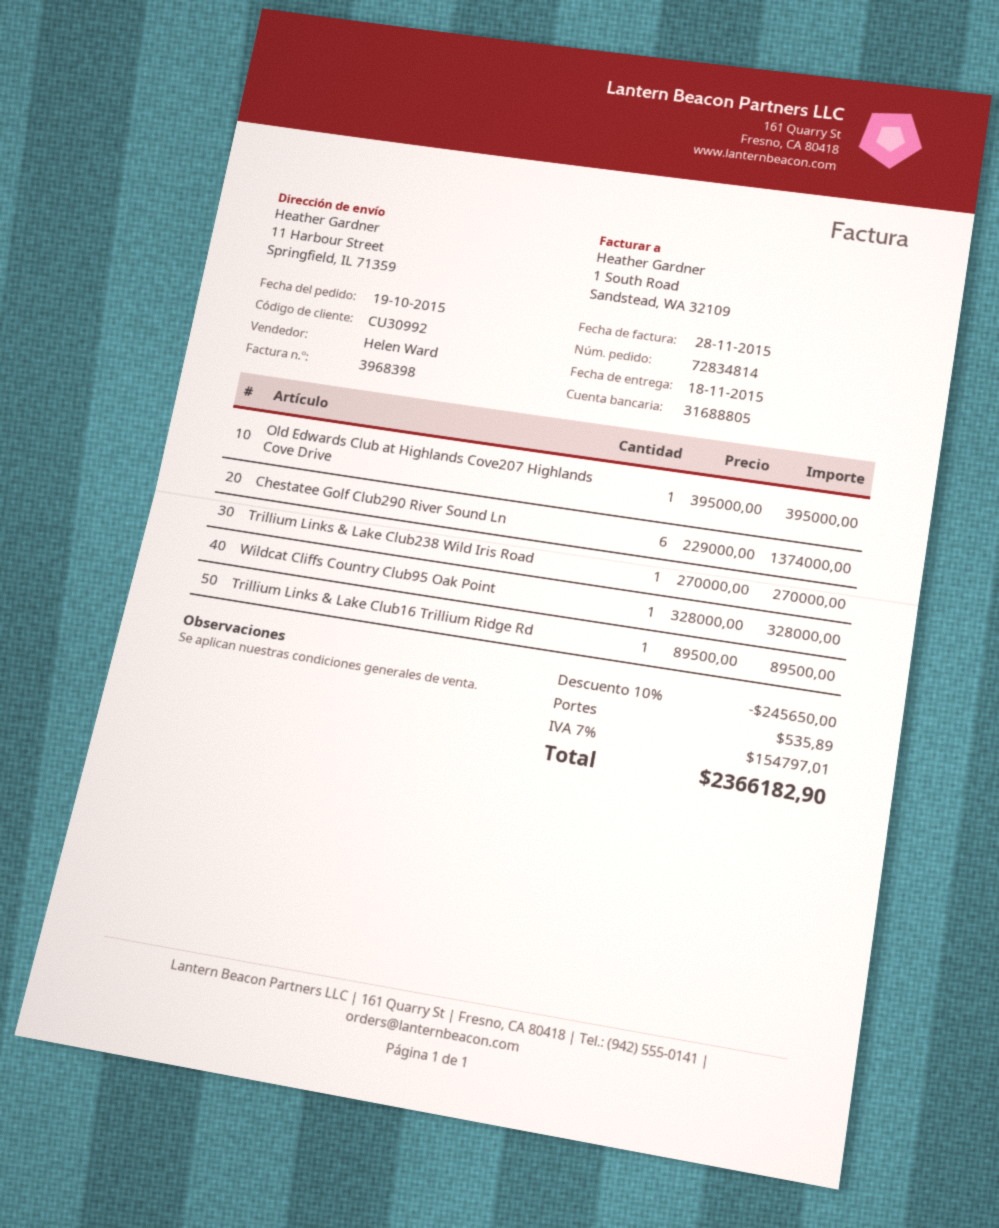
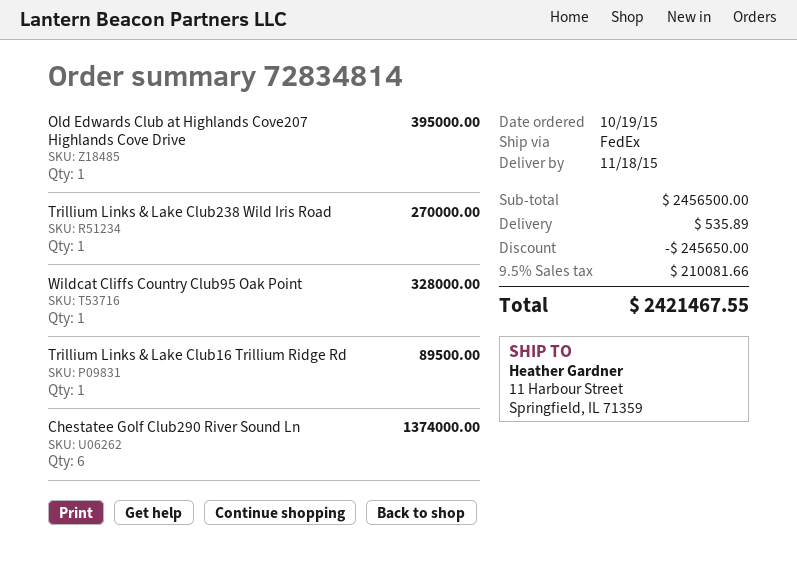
tax: 7% = 154797.01 -> 9.5% = 210081.66
total: 2366182.90 -> 2421467.55

